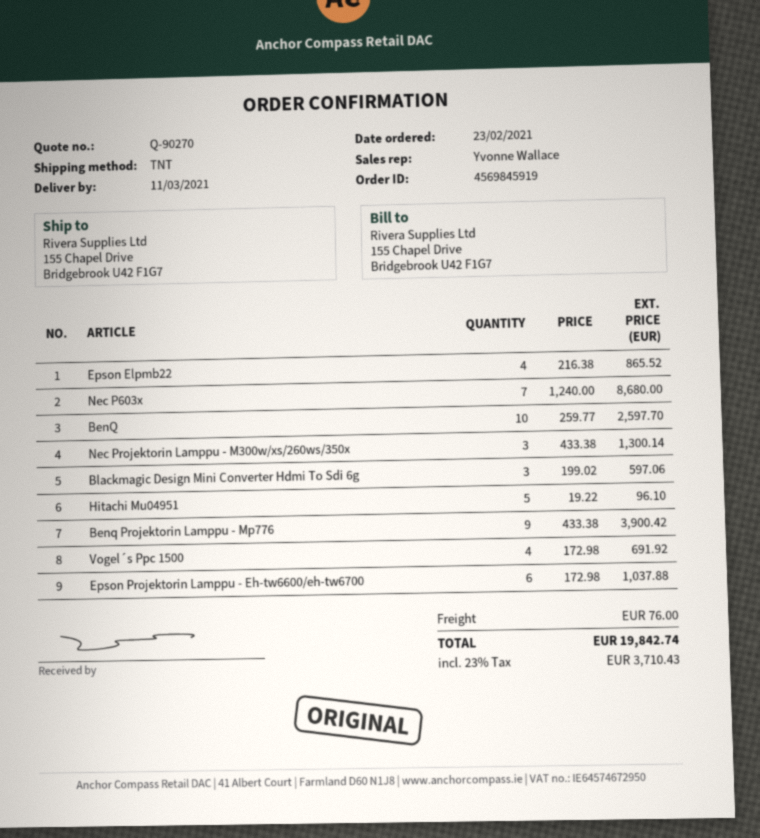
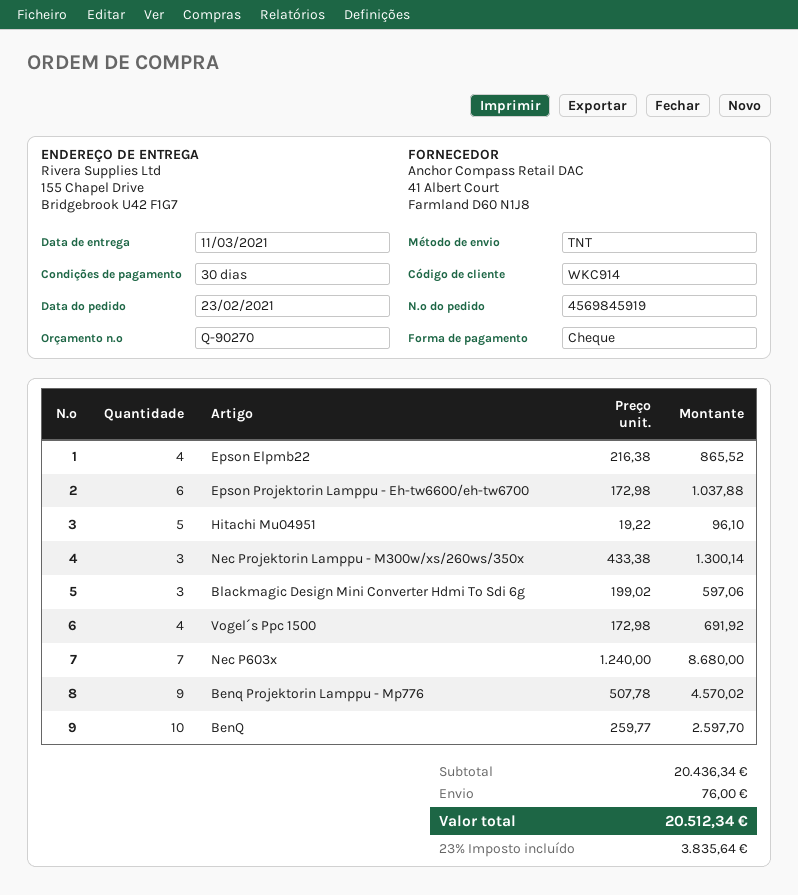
Benq Projektorin Lamppu - Mp776: 9 x 433.38 = 3900.42 -> 9 x 507.78 = 4570.02
tax: 23% = 3710.43 -> 23% = 3835.64
total: 19842.74 -> 20512.34

